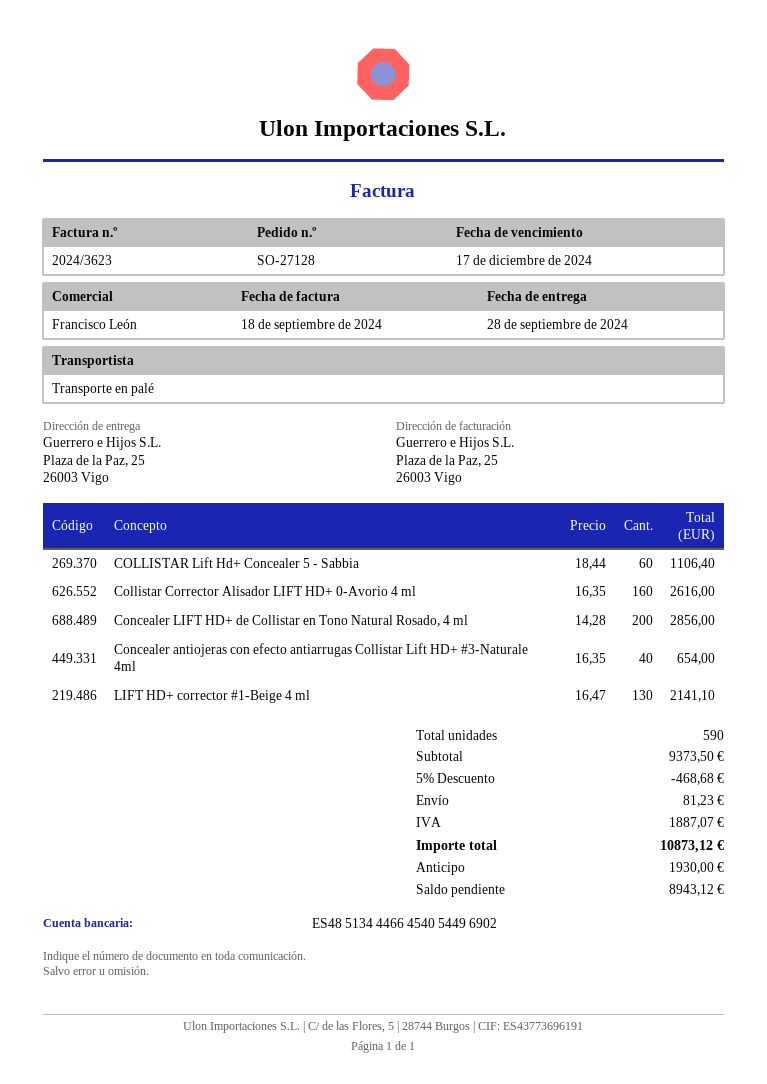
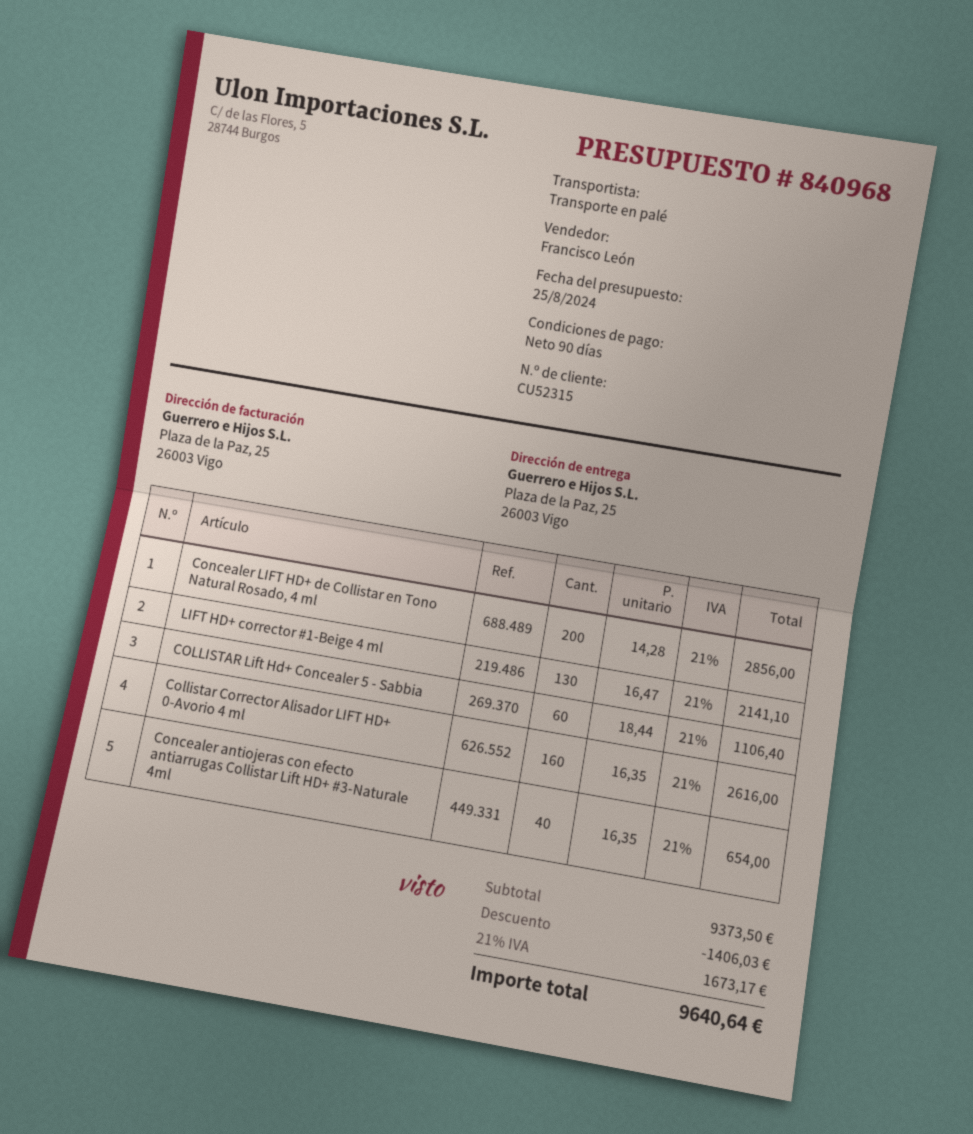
discount: 468.68 -> 1406.03
shipping: 81.23 -> none
tax: 1887.07 -> 1673.17
total: 10873.12 -> 9640.64

